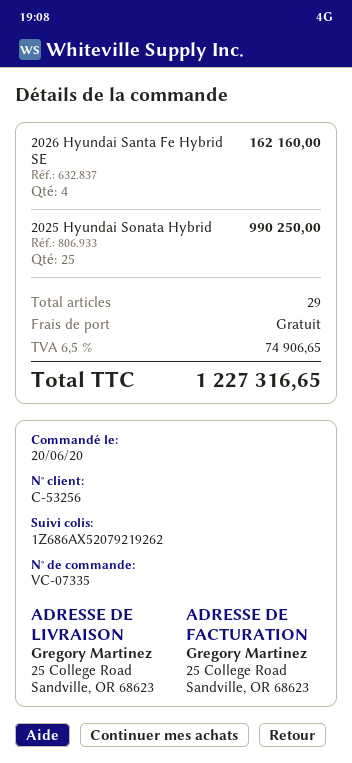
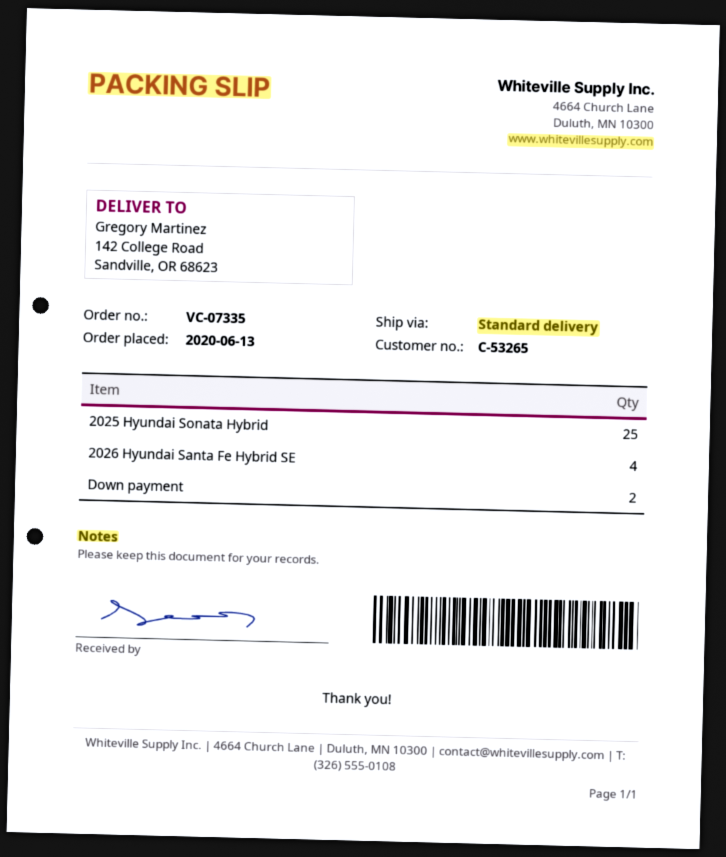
order date: 2020-06-20 -> 2020-06-13
customer number: C-53256 -> C-53265
ship to: 25 College Road, Sandville, OR 68623 -> 142 College Road, Sandville, OR 68623
Down payment: none -> 2

